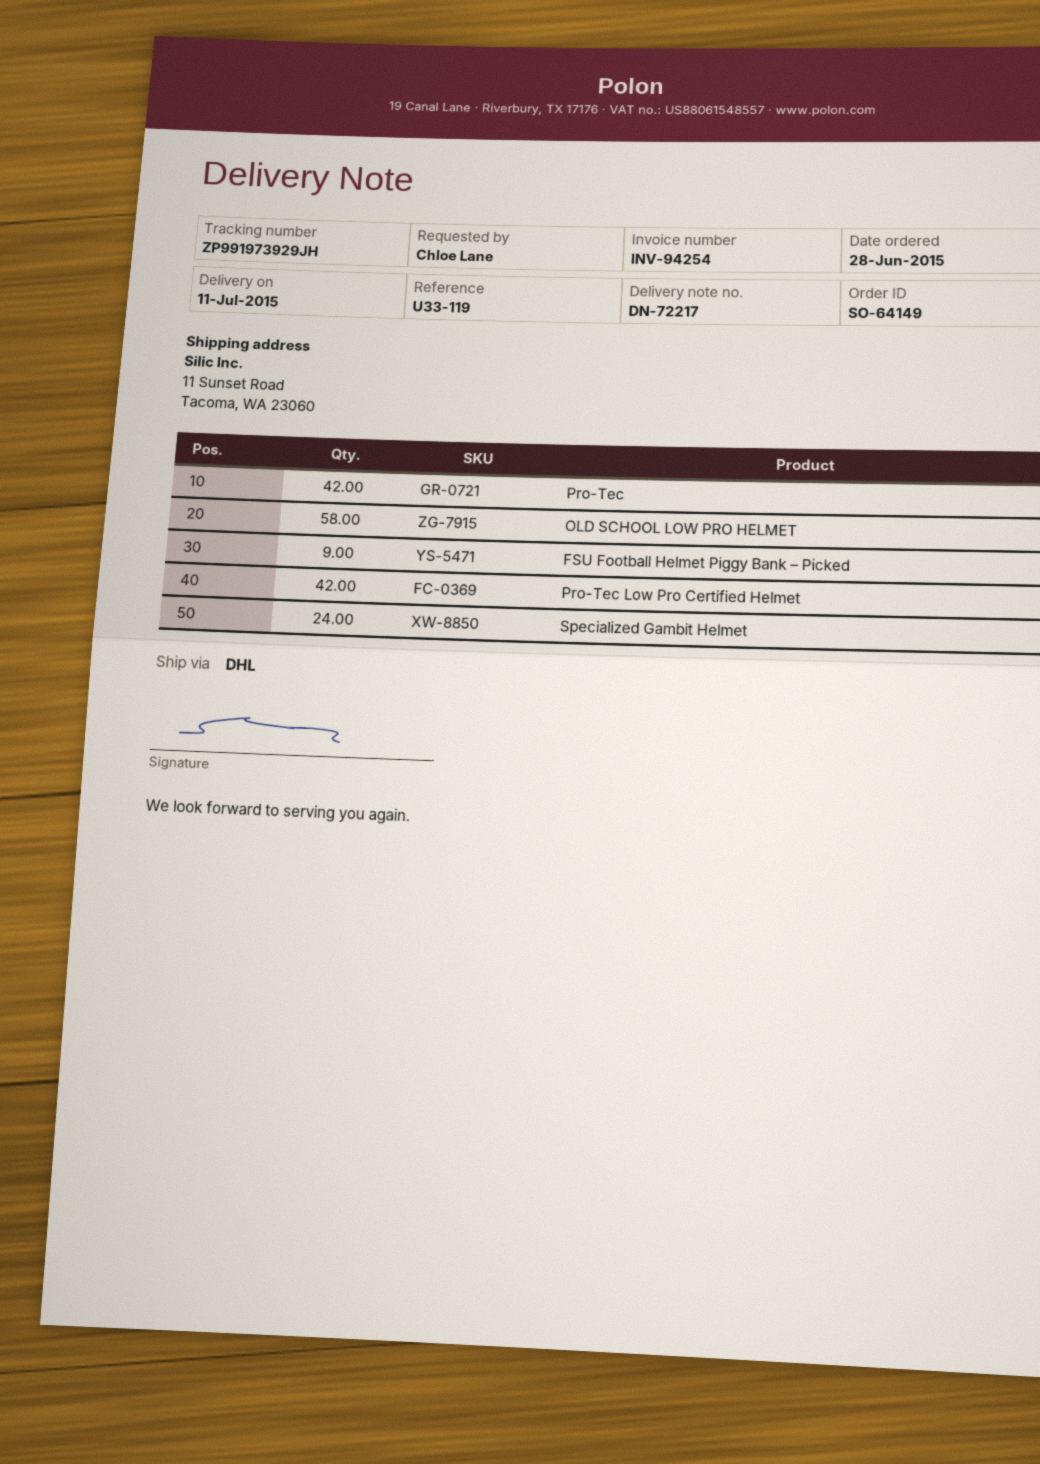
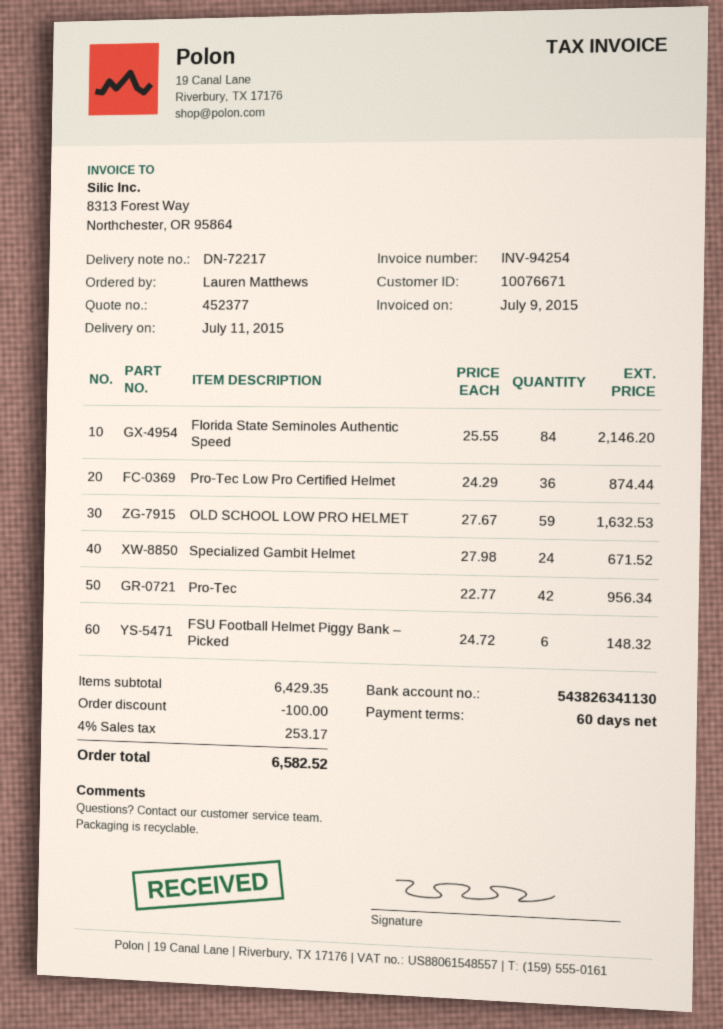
ordered by: Chloe Lane -> Lauren Matthews
OLD SCHOOL LOW PRO HELMET: 58 -> 59
FSU Football Helmet Piggy Bank – Picked: 9 -> 6
Pro-Tec Low Pro Certified Helmet: 42 -> 36
Florida State Seminoles Authentic Speed: none -> 84

